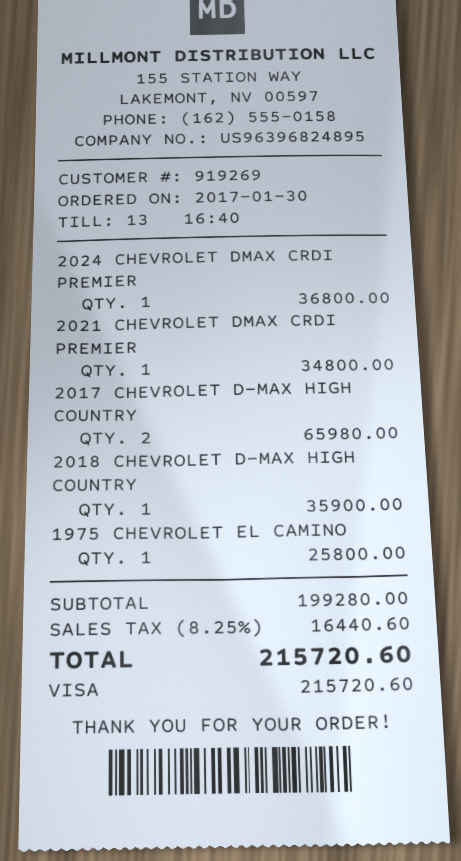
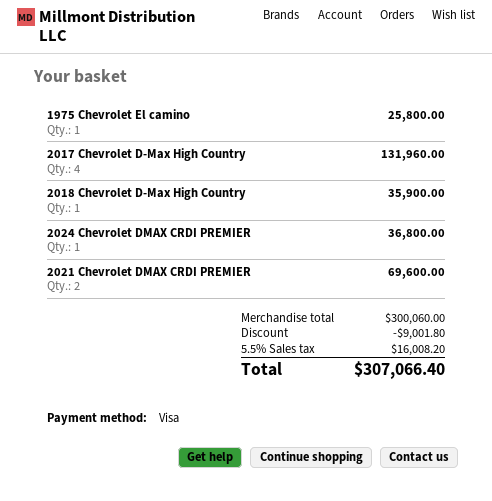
2021 CHEVROLET DMAX CRDI PREMIER: 1 for 34800.00 -> 2 for 69600.00
2017 CHEVROLET D-MAX HIGH COUNTRY: 2 for 65980.00 -> 4 for 131960.00
subtotal: 199280.00 -> 300060.00
discount: none -> 9001.80
tax: 8.25% = 16440.60 -> 5.5% = 16008.20
total: 215720.60 -> 307066.40

